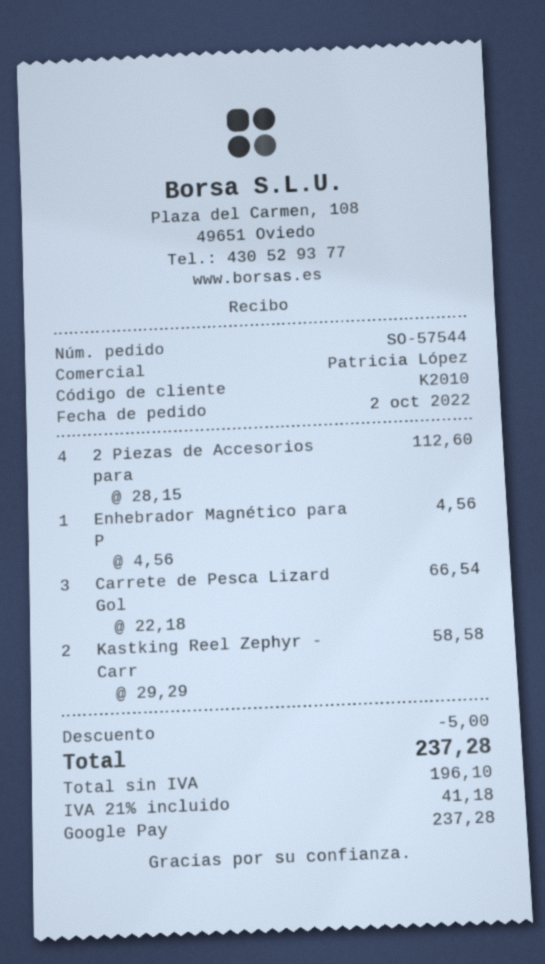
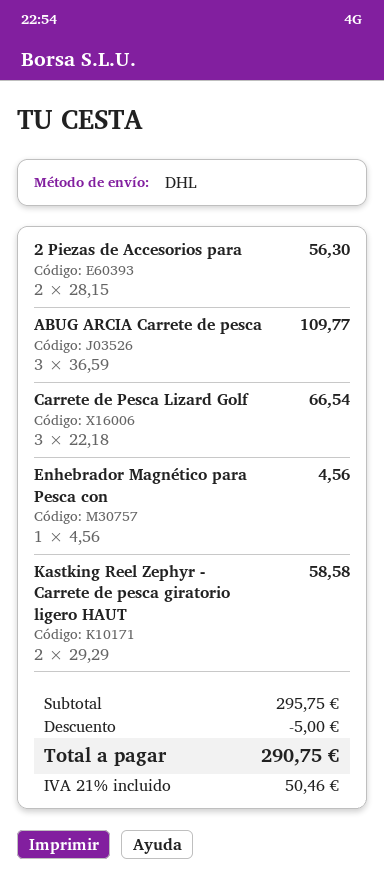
2 Piezas de Accesorios para: 4 x 28.15 = 112.60 -> 2 x 28.15 = 56.30
ABUG ARCIA Carrete de pesca: none -> 3 x 36.59 = 109.77
tax: 21% = 41.18 -> 21% = 50.46
total: 237.28 -> 290.75

